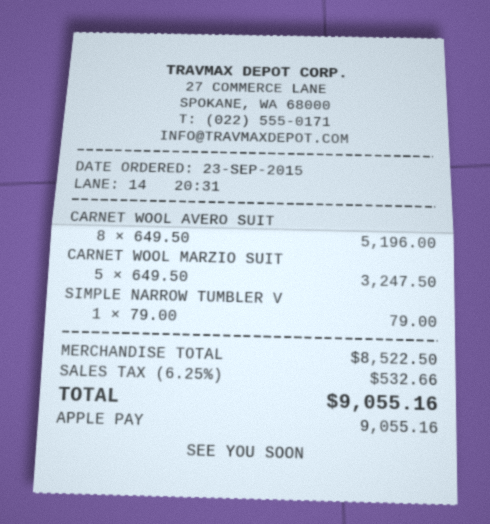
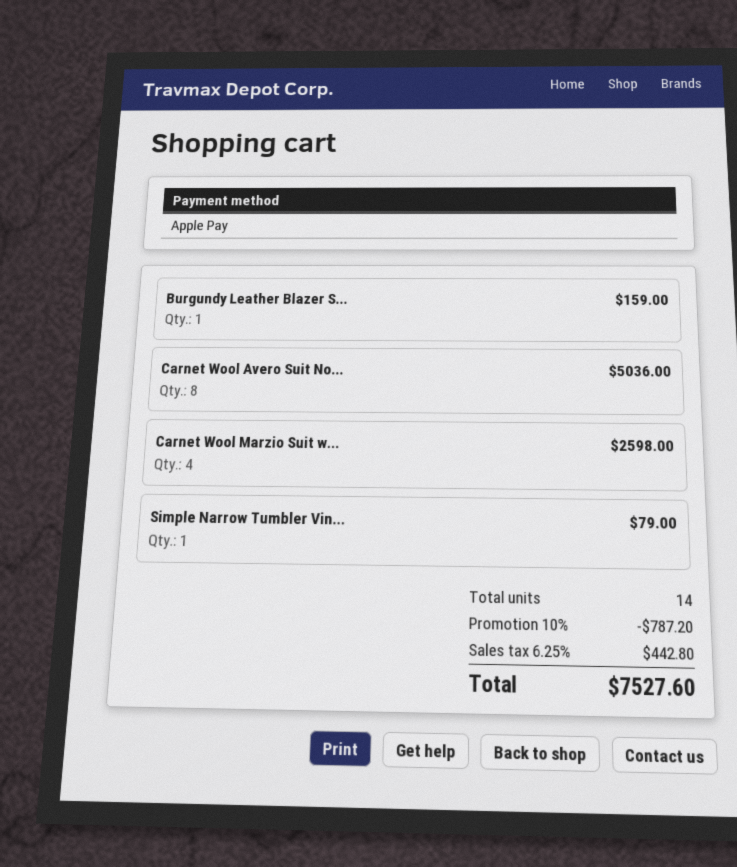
CARNET WOOL AVERO SUIT: 8 for 5196.00 -> 8 for 5036.00
CARNET WOOL MARZIO SUIT: 5 for 3247.50 -> 4 for 2598.00
Burgundy Leather Blazer S...: none -> 1 for 159.00
discount: none -> 10% = 787.20
tax: 6.25% = 532.66 -> 6.25% = 442.80
total: 9055.16 -> 7527.60

